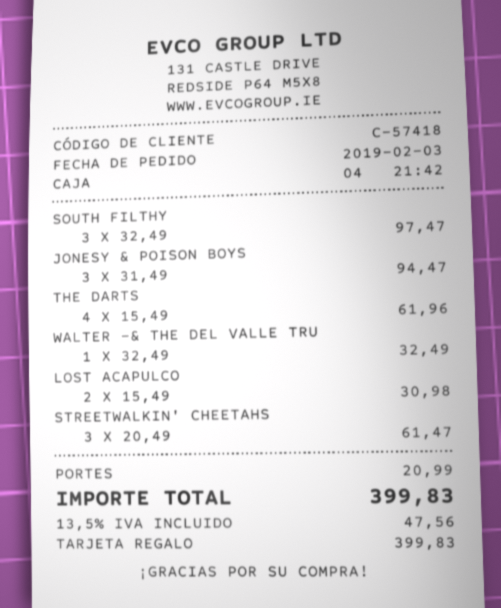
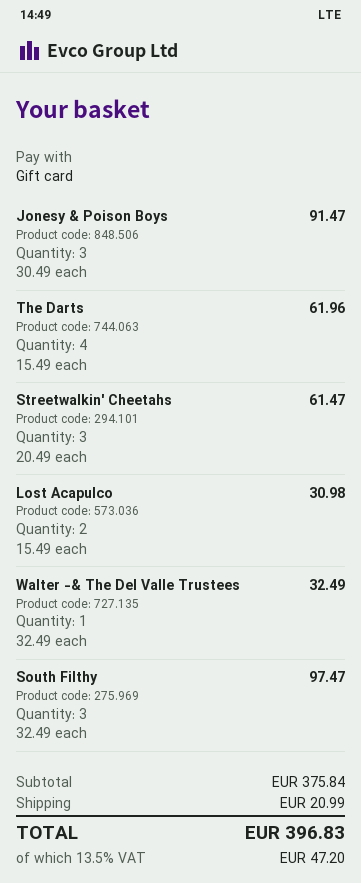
JONESY & POISON BOYS: 3 x 31.49 = 94.47 -> 3 x 30.49 = 91.47
tax: 13.5% = 47.56 -> 13.5% = 47.20
total: 399.83 -> 396.83

